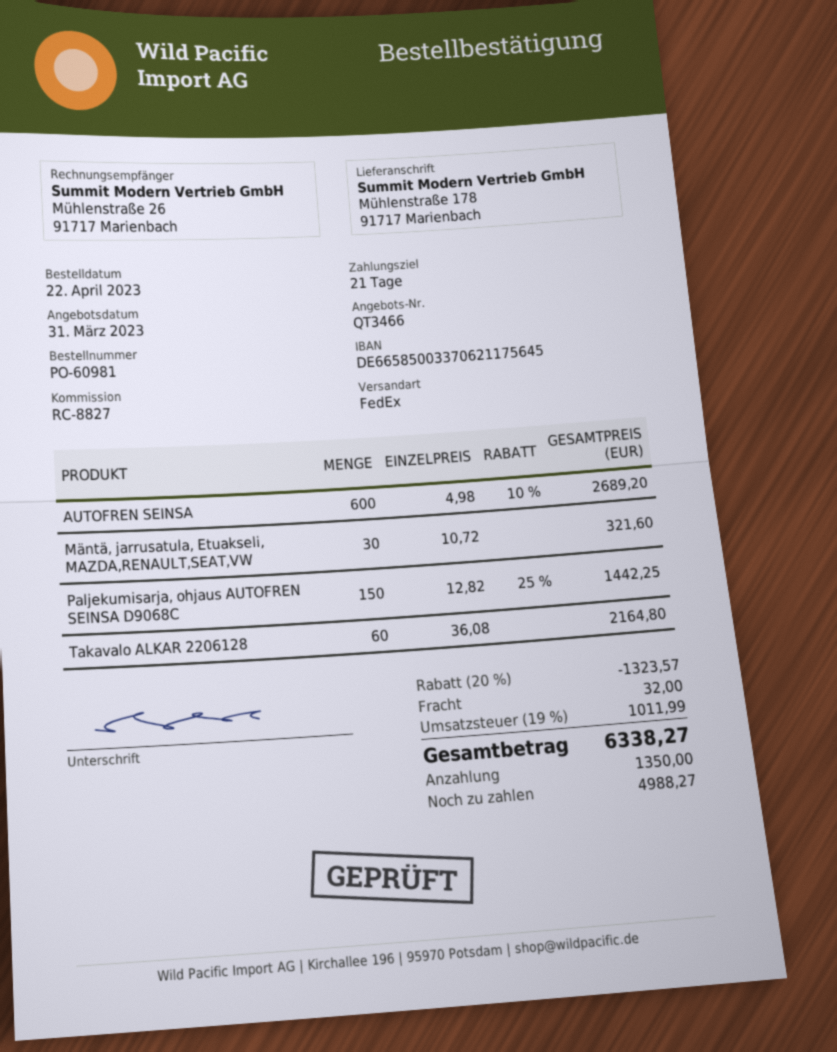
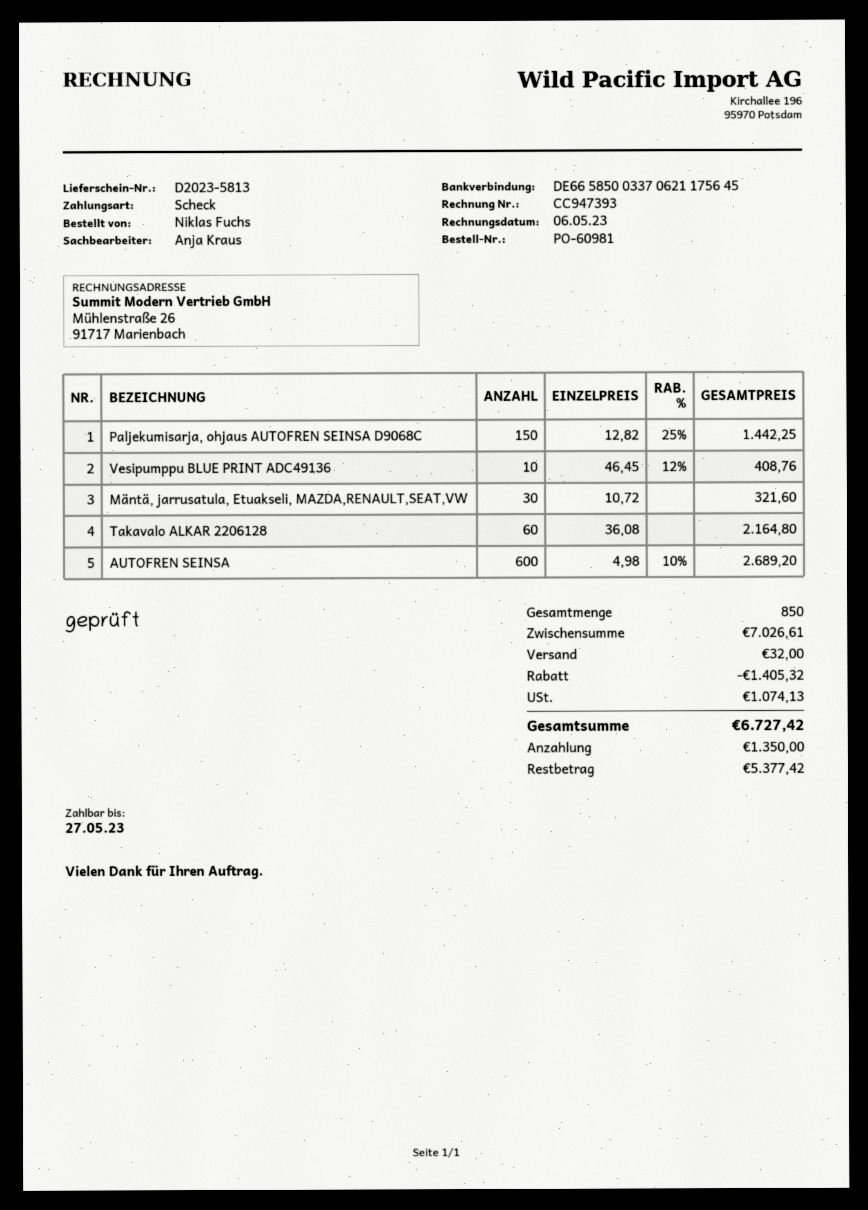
Vesipumppu BLUE PRINT ADC49136: none -> 10 x 46.45 - 12% = 408.76
discount: 1323.57 -> 1405.32
tax: 1011.99 -> 1074.13
total: 6338.27 -> 6727.42
balance: 4988.27 -> 5377.42

